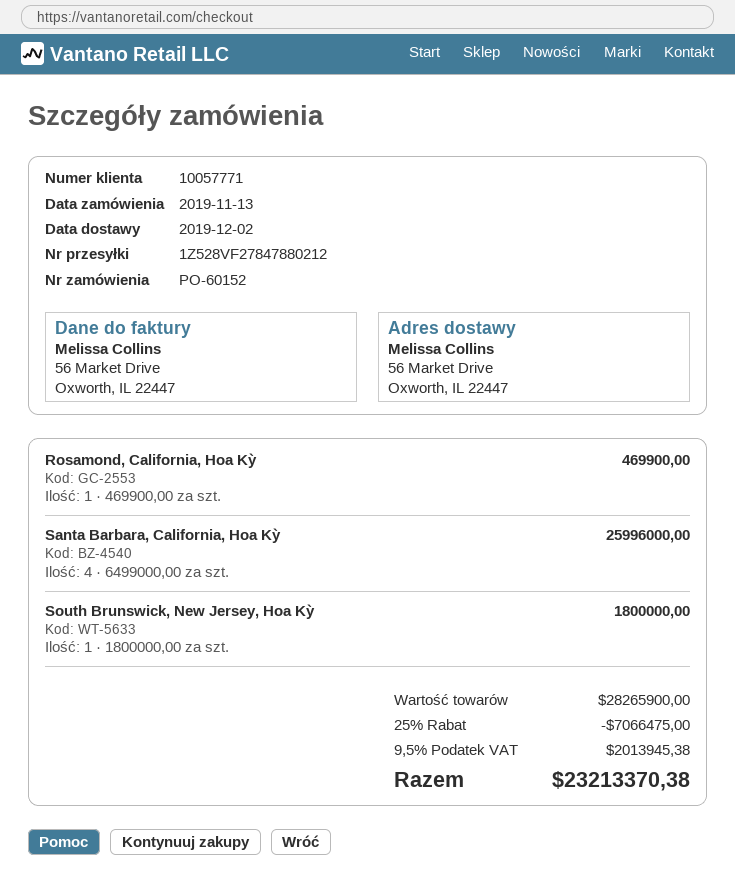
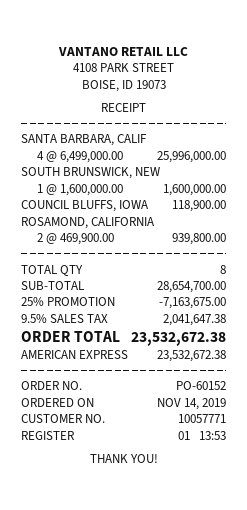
order date: 2019-11-13 -> 2019-11-14
Rosamond, California, Hoa Kỳ: 1 x 469900.00 = 469900.00 -> 2 x 469900.00 = 939800.00
South Brunswick, New Jersey, Hoa Kỳ: 1 x 1800000.00 = 1800000.00 -> 1 x 1600000.00 = 1600000.00
COUNCIL BLUFFS, IOWA: none -> 1 x 118900.00 = 118900.00
subtotal: 28265900.00 -> 28654700.00
discount: 25% = 7066475.00 -> 25% = 7163675.00
tax: 9.5% = 2013945.38 -> 9.5% = 2041647.38
total: 23213370.38 -> 23532672.38

